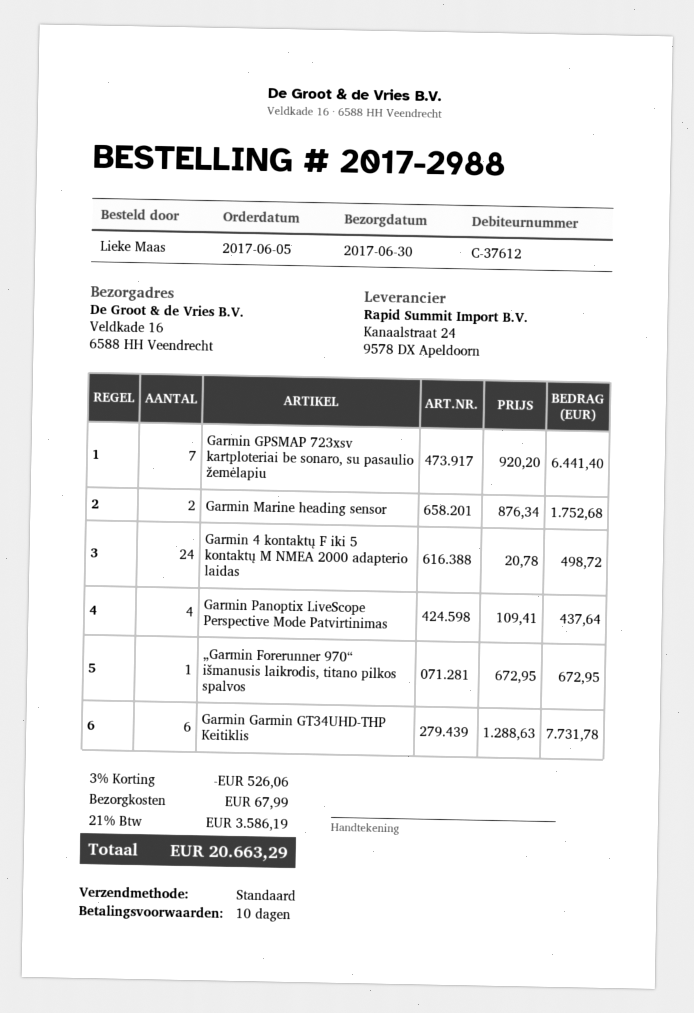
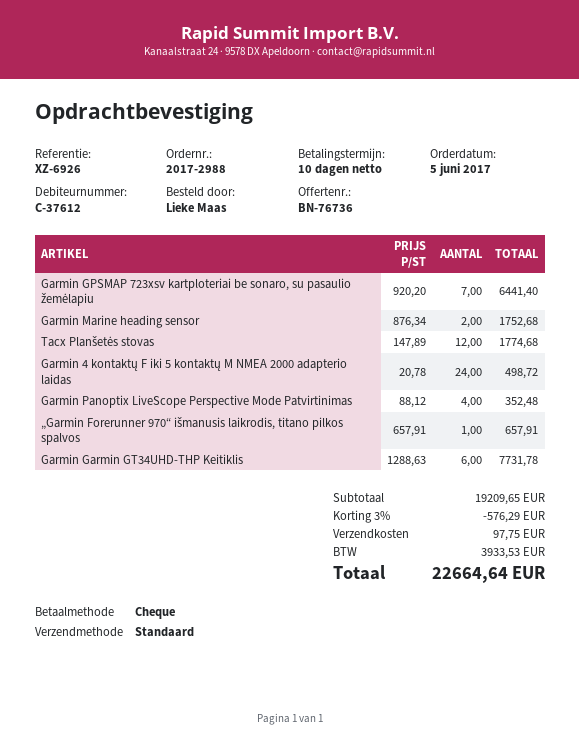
Garmin Panoptix LiveScope Perspective Mode Patvirtinimas: 4 x 109.41 = 437.64 -> 4 x 88.12 = 352.48
„Garmin Forerunner 970“ išmanusis laikrodis, titano pilkos spalvos: 1 x 672.95 = 672.95 -> 1 x 657.91 = 657.91
Tacx Planšetės stovas: none -> 12 x 147.89 = 1774.68
discount: 3% = 526.06 -> 3% = 576.29
shipping: 67.99 -> 97.75
tax: 3586.19 -> 3933.53
total: 20663.29 -> 22664.64

